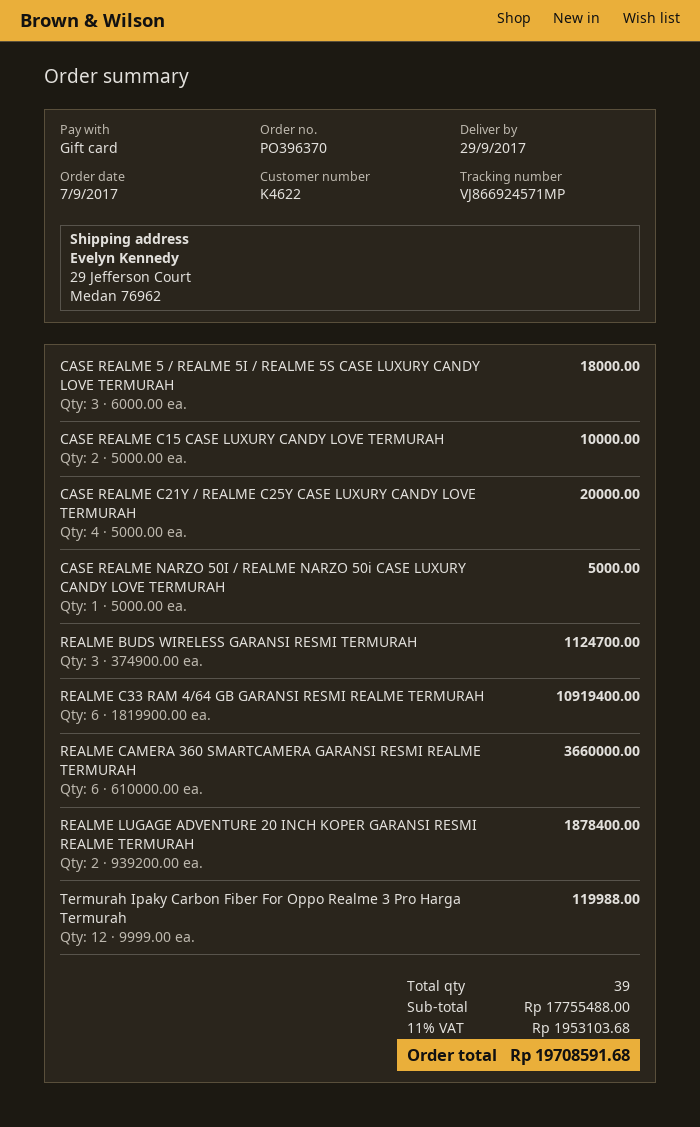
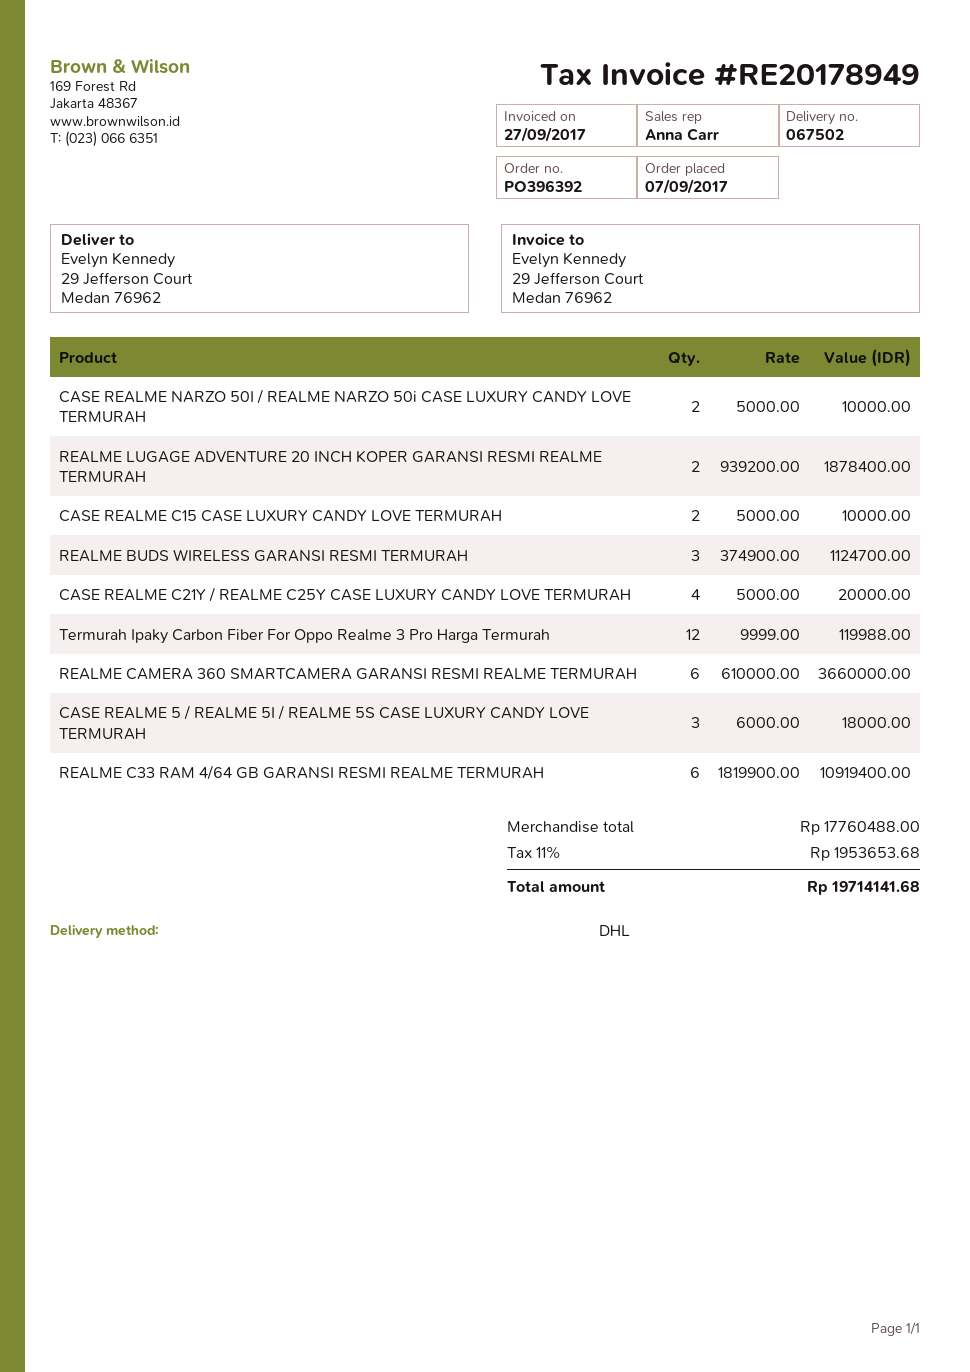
order number: PO396370 -> PO396392
CASE REALME NARZO 50I / REALME NARZO 50i CASE LUXURY CANDY LOVE TERMURAH: 1 x 5000.00 = 5000.00 -> 2 x 5000.00 = 10000.00
subtotal: 17755488.00 -> 17760488.00
tax: 11% = 1953103.68 -> 11% = 1953653.68
total: 19708591.68 -> 19714141.68

